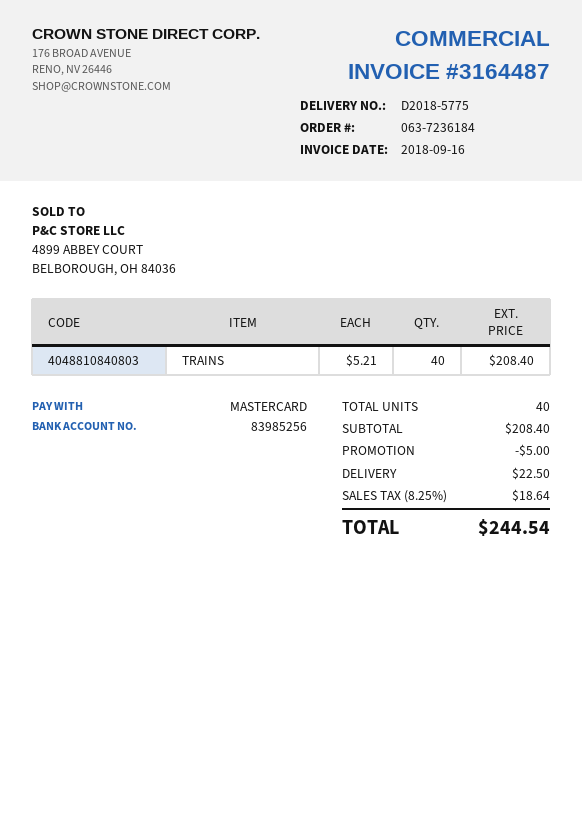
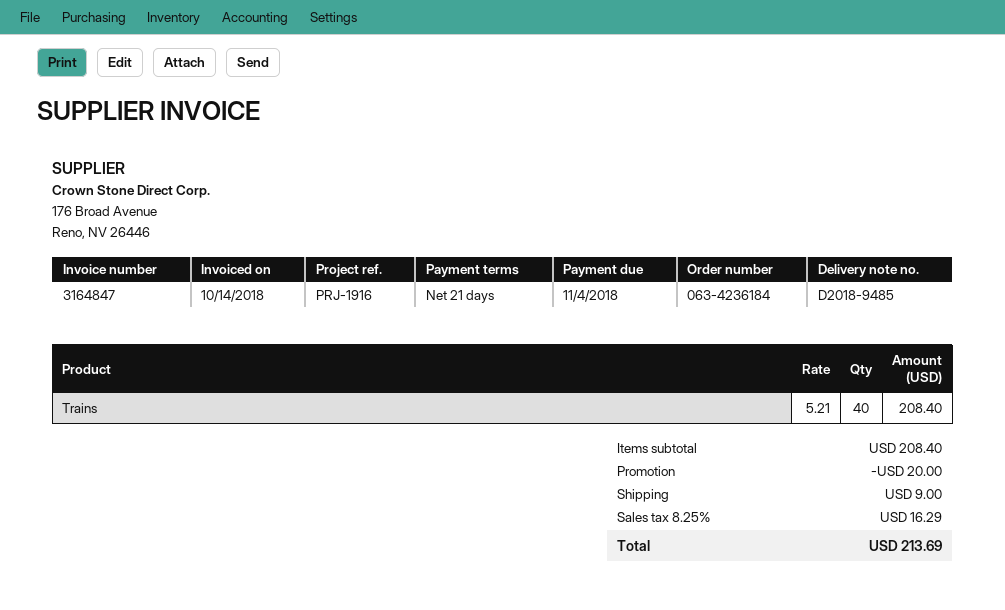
order number: 063-7236184 -> 063-4236184
delivery note number: D2018-5775 -> D2018-9485
invoice number: 3164487 -> 3164847
invoice date: 2018-09-16 -> 2018-10-14
discount: 5.00 -> 20.00
shipping: 22.50 -> 9.00
tax: 8.25% = 18.64 -> 8.25% = 16.29
total: 244.54 -> 213.69

